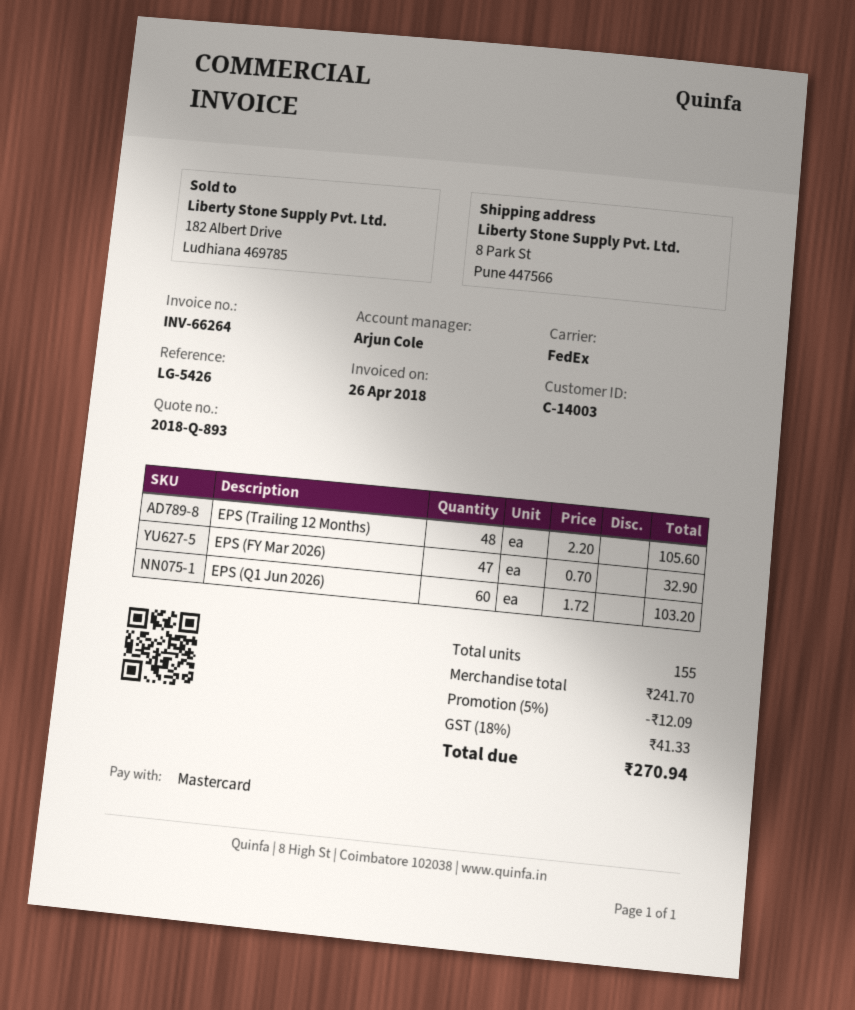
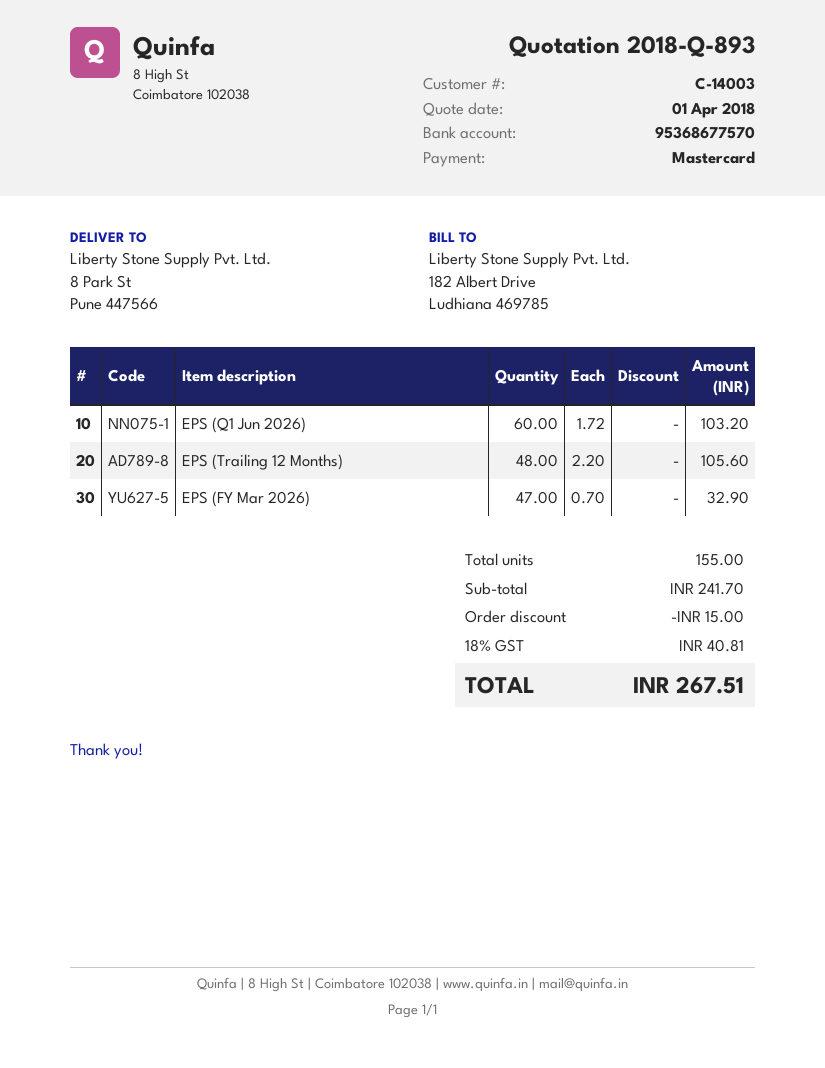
discount: 12.09 -> 15.00
tax: 18% = 41.33 -> 18% = 40.81
total: 270.94 -> 267.51

